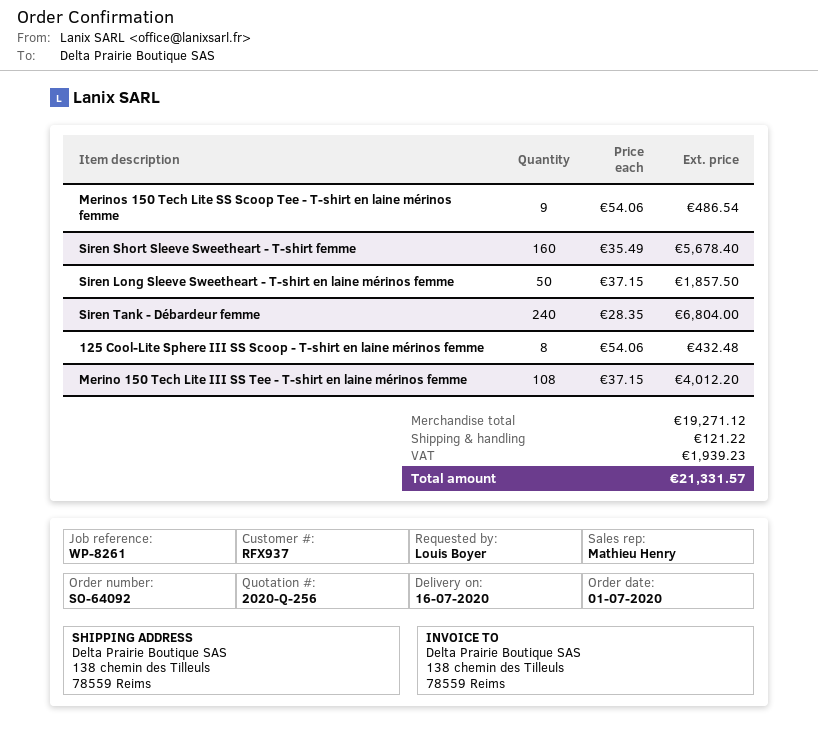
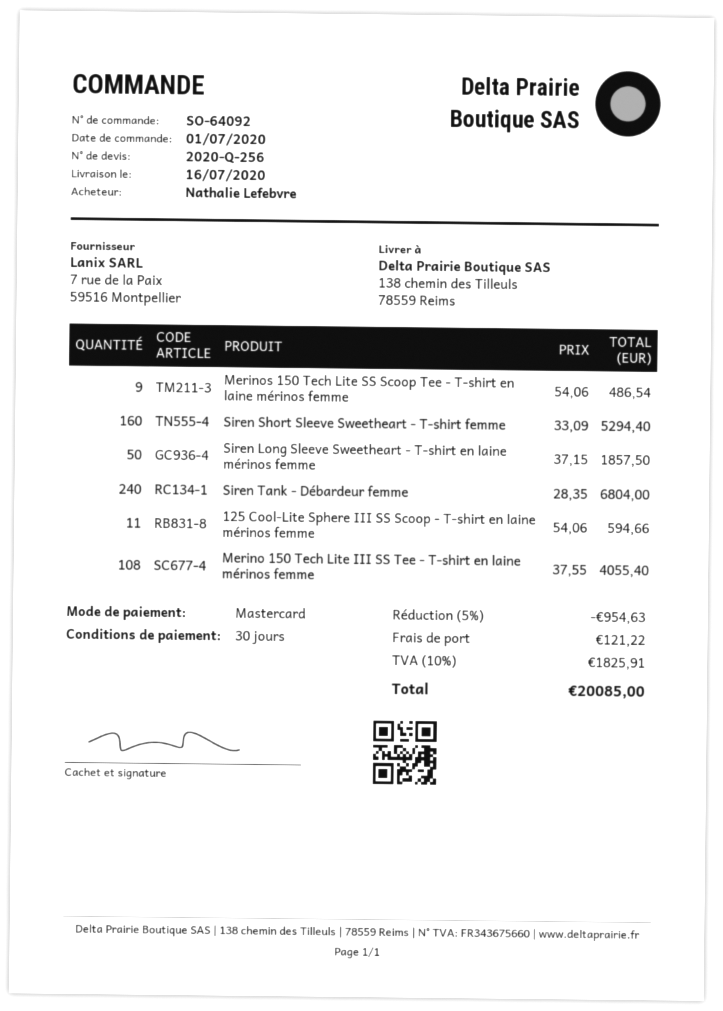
ordered by: Louis Boyer -> Nathalie Lefebvre
Siren Short Sleeve Sweetheart - T-shirt femme: 160 x 35.49 = 5678.40 -> 160 x 33.09 = 5294.40
125 Cool-Lite Sphere III SS Scoop - T-shirt en laine mérinos femme: 8 x 54.06 = 432.48 -> 11 x 54.06 = 594.66
Merino 150 Tech Lite III SS Tee - T-shirt en laine mérinos femme: 108 x 37.15 = 4012.20 -> 108 x 37.55 = 4055.40
discount: none -> 5% = 954.63
tax: 1939.23 -> 1825.91
total: 21331.57 -> 20085.00

